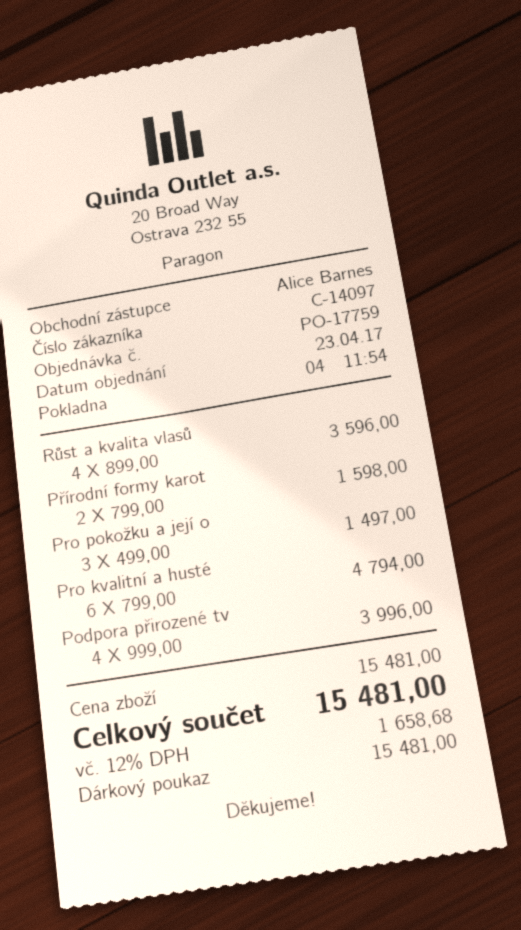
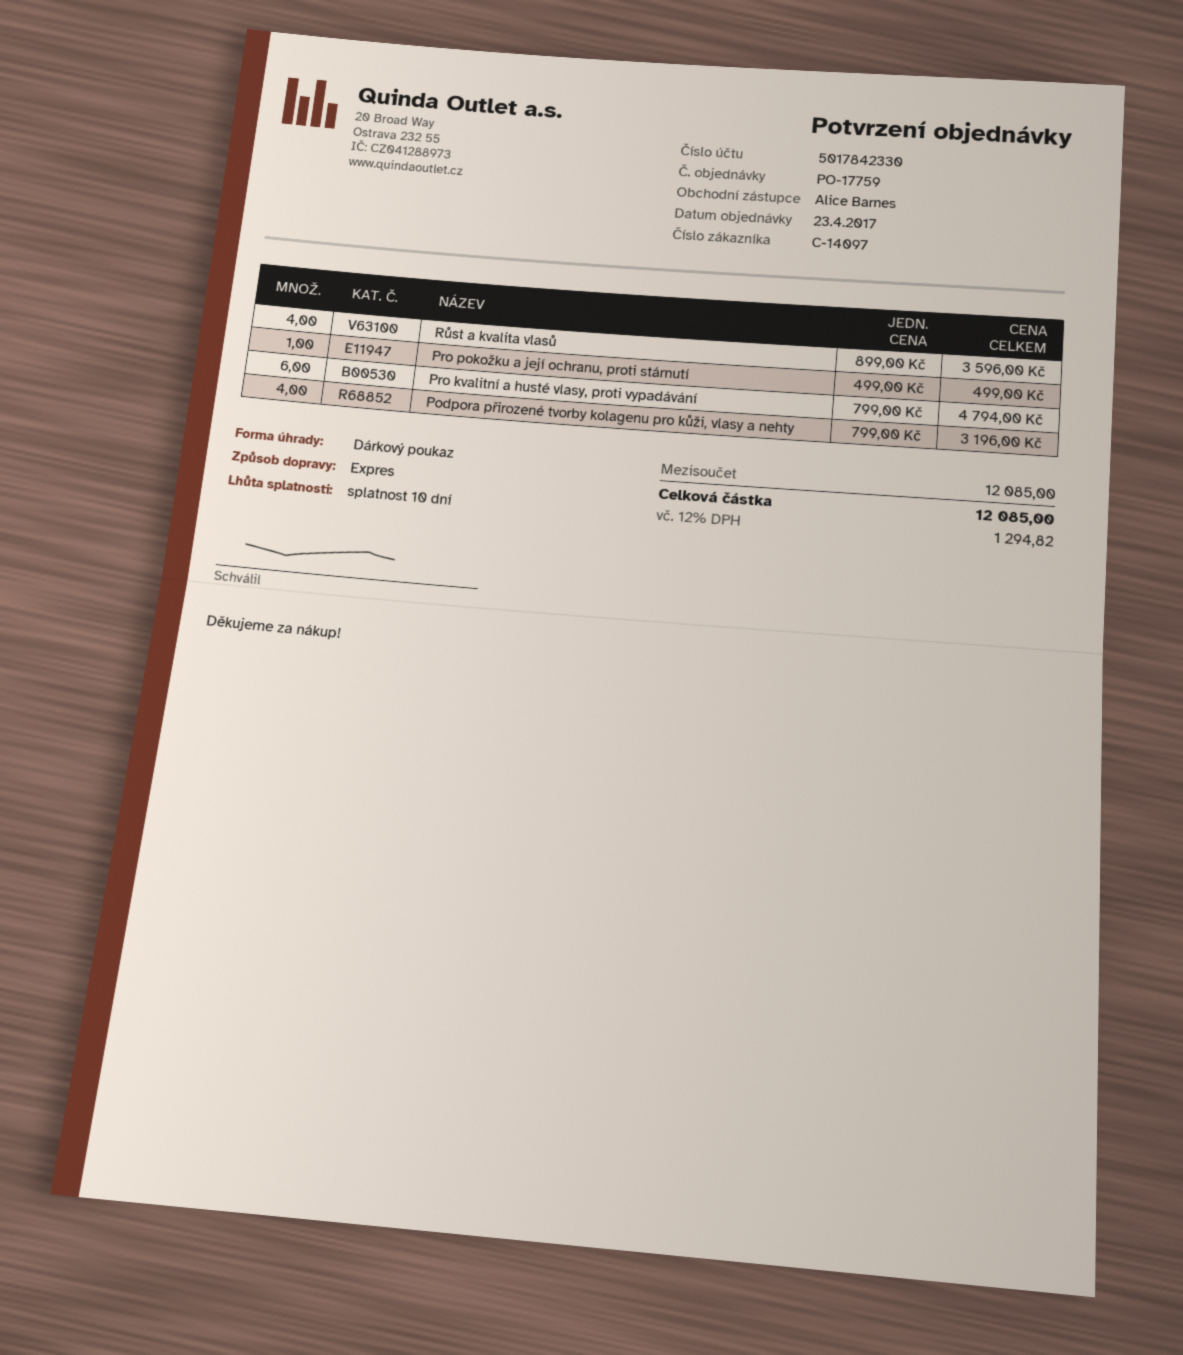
Přírodní formy karot: 2 x 799.00 = 1598.00 -> none
Pro pokožku a její o: 3 x 499.00 = 1497.00 -> 1 x 499.00 = 499.00
Podpora přirozené tv: 4 x 999.00 = 3996.00 -> 4 x 799.00 = 3196.00
subtotal: 15481.00 -> 12085.00
tax: 12% = 1658.68 -> 12% = 1294.82
total: 15481.00 -> 12085.00

